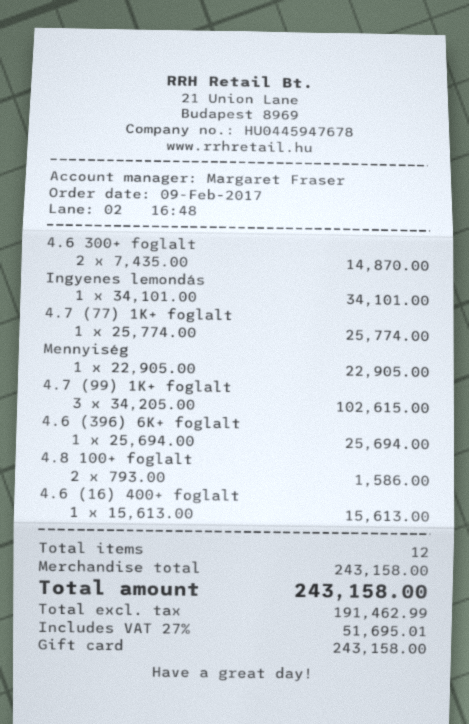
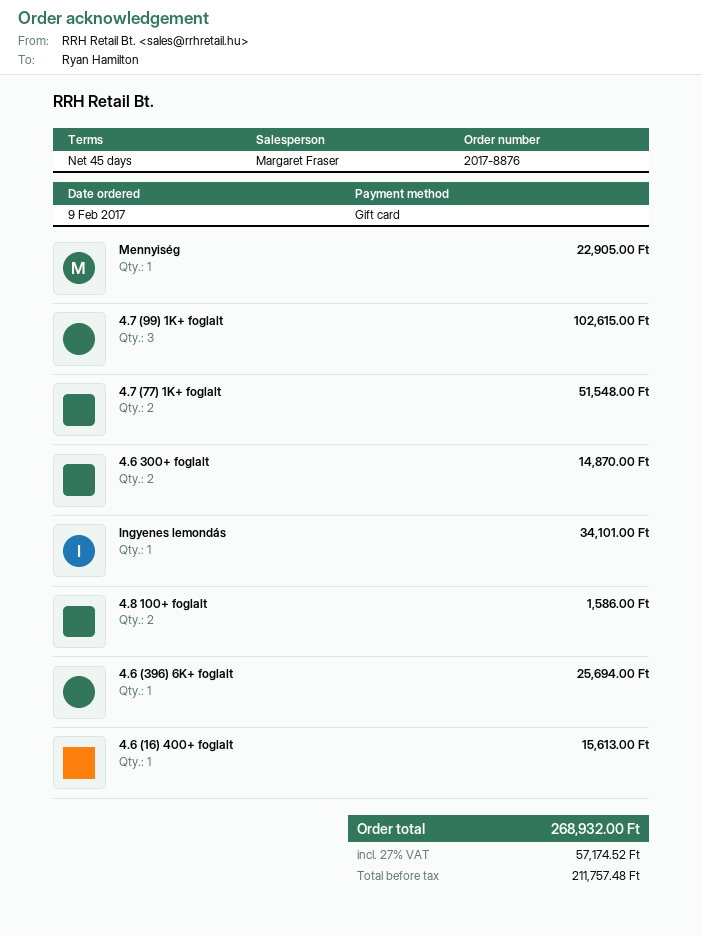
4.7 (77) 1K+ foglalt: 1 for 25774.00 -> 2 for 51548.00
net: 191462.99 -> 211757.48
tax: 27% = 51695.01 -> 27% = 57174.52
total: 243158.00 -> 268932.00

